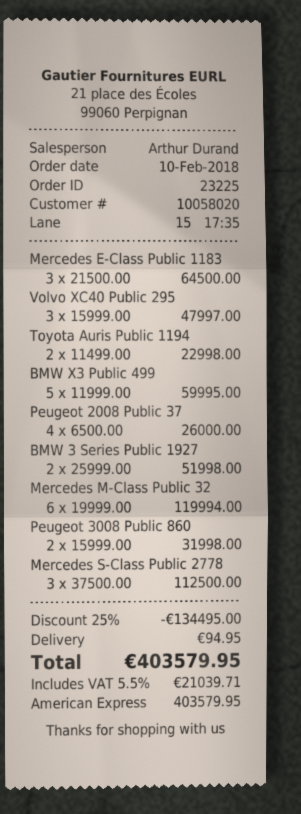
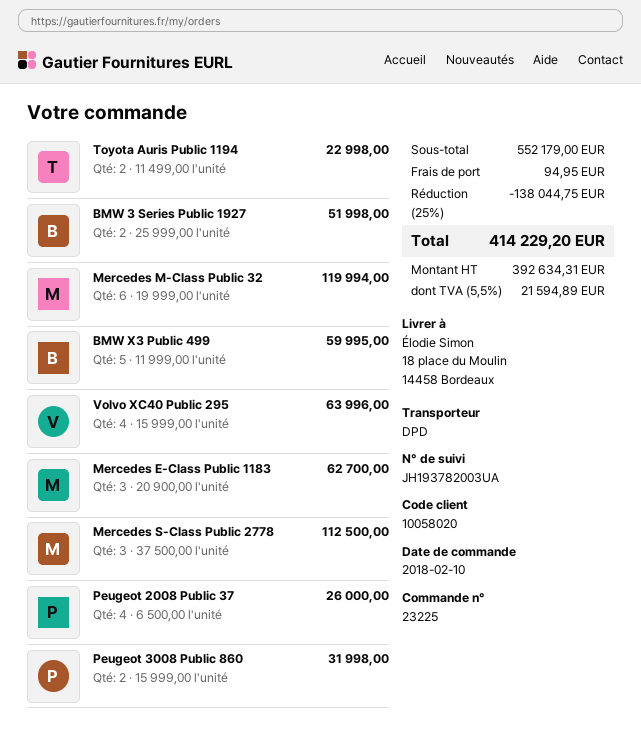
Mercedes E-Class Public 1183: 3 x 21500.00 = 64500.00 -> 3 x 20900.00 = 62700.00
Volvo XC40 Public 295: 3 x 15999.00 = 47997.00 -> 4 x 15999.00 = 63996.00
discount: 25% = 134495.00 -> 25% = 138044.75
tax: 5.5% = 21039.71 -> 5.5% = 21594.89
total: 403579.95 -> 414229.20

